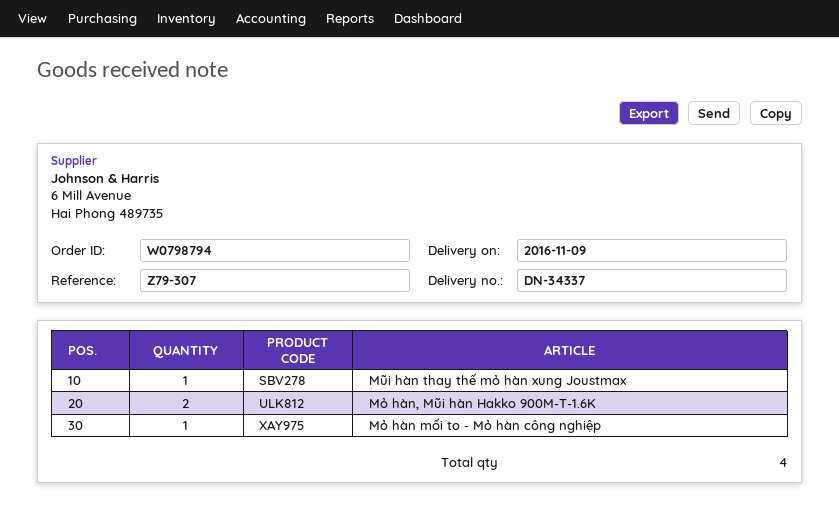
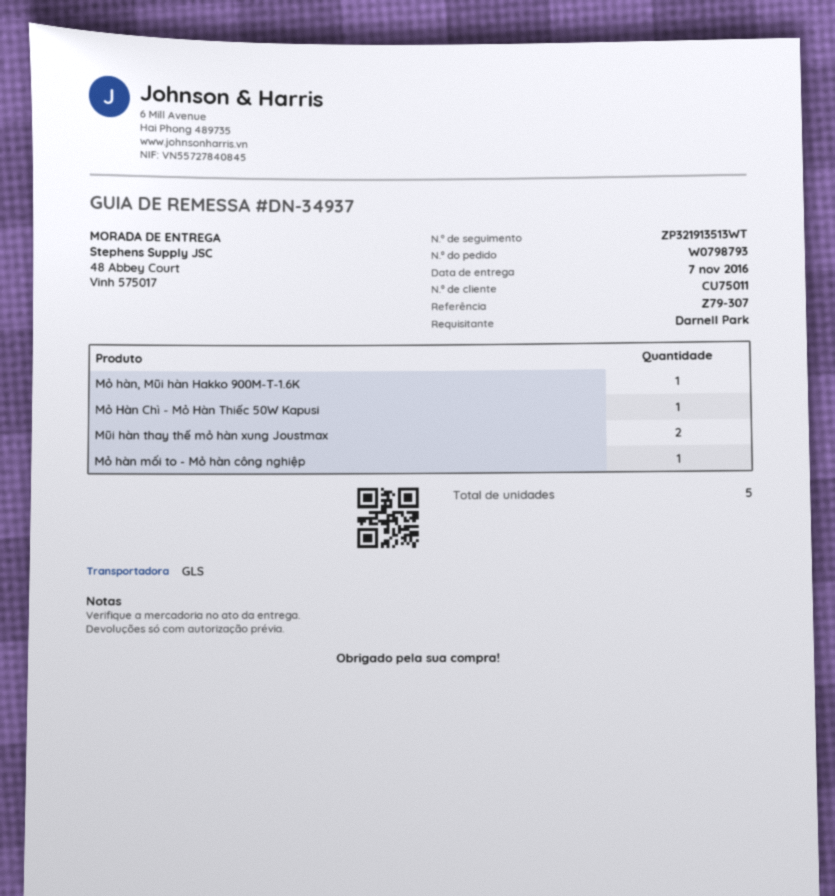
order number: W0798794 -> W0798793
delivery note number: DN-34337 -> DN-34937
delivery date: 2016-11-09 -> 2016-11-07
Mũi hàn thay thế mỏ hàn xung Joustmax: 1 -> 2
Mỏ hàn, Mũi hàn Hakko 900M-T-1.6K: 2 -> 1
Mỏ Hàn Chì - Mỏ Hàn Thiếc 50W Kapusi: none -> 1
total quantity: 4 -> 5

